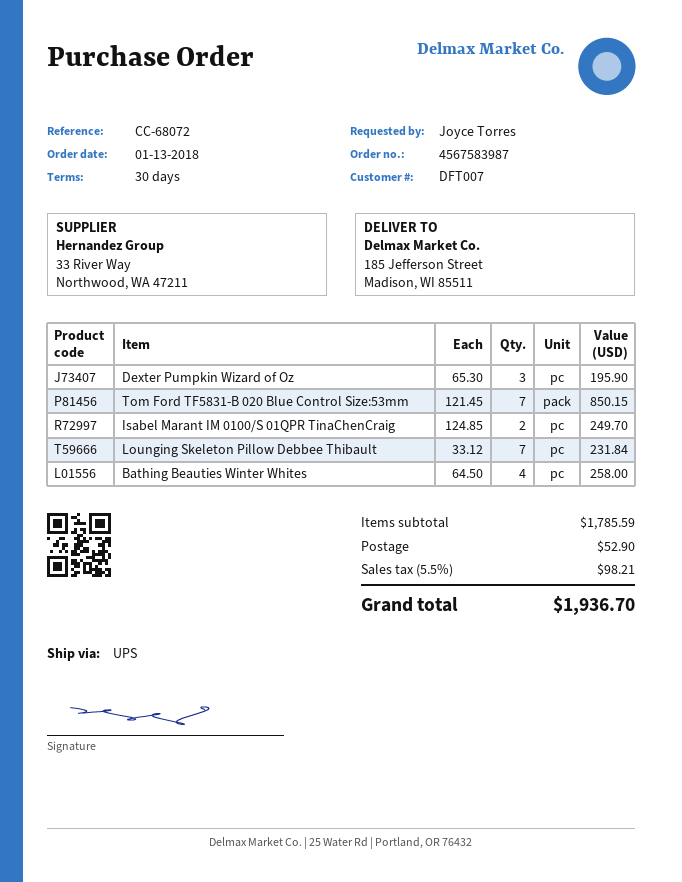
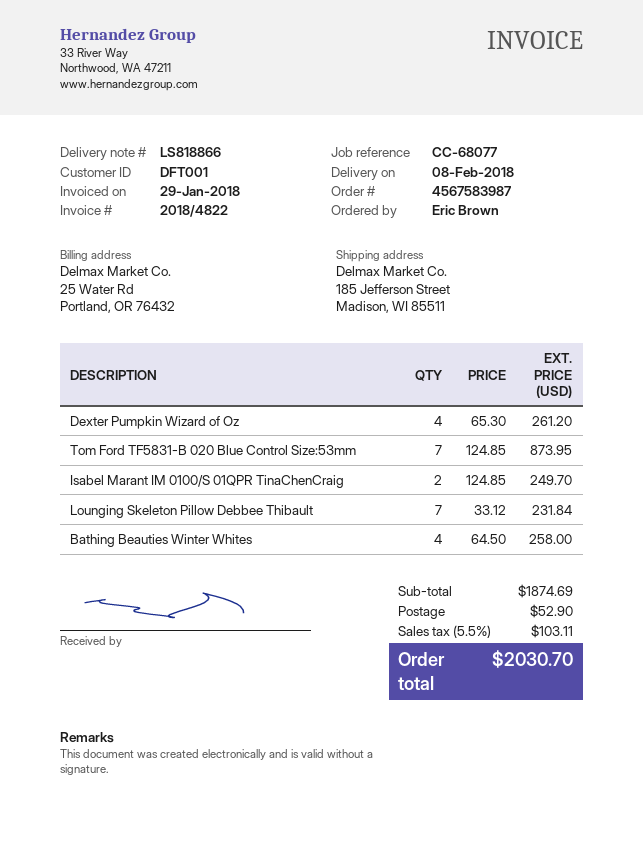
customer number: DFT007 -> DFT001
reference: CC-68072 -> CC-68077
ordered by: Joyce Torres -> Eric Brown
Dexter Pumpkin Wizard of Oz: 3 x 65.30 = 195.90 -> 4 x 65.30 = 261.20
Tom Ford TF5831-B 020 Blue Control Size:53mm: 7 x 121.45 = 850.15 -> 7 x 124.85 = 873.95
subtotal: 1785.59 -> 1874.69
tax: 5.5% = 98.21 -> 5.5% = 103.11
total: 1936.70 -> 2030.70

